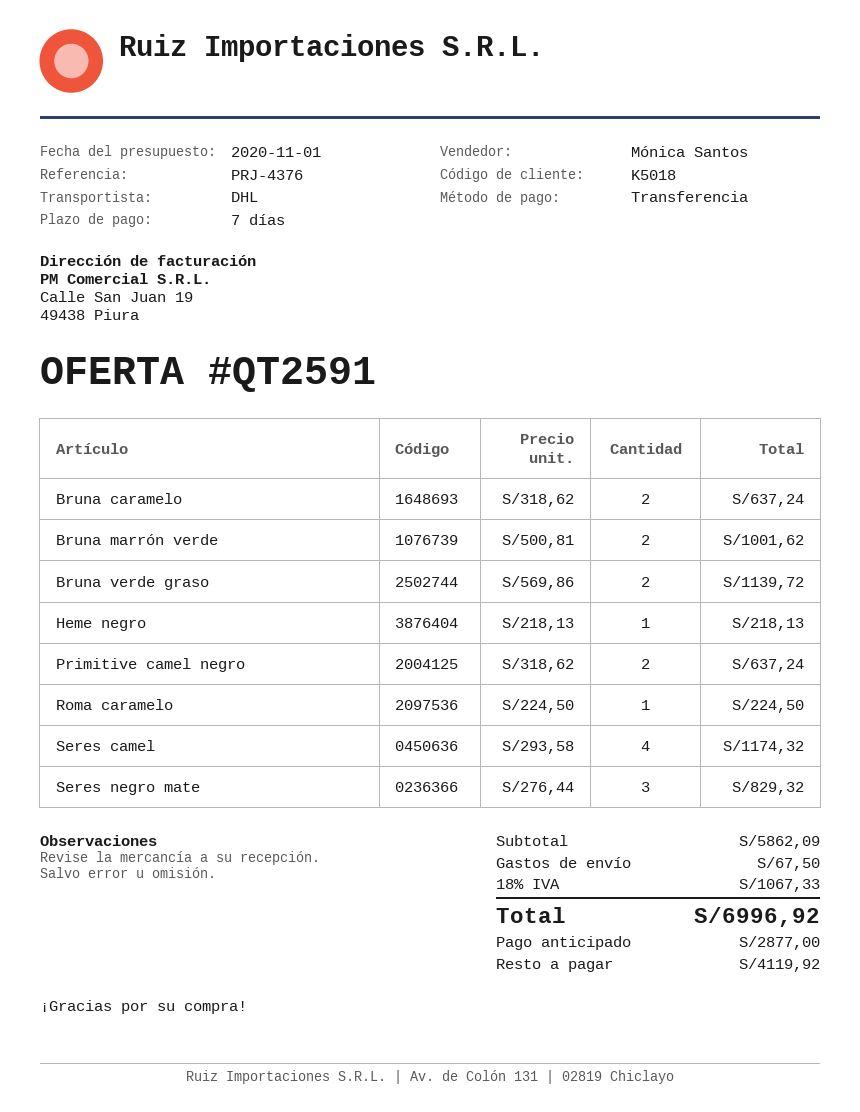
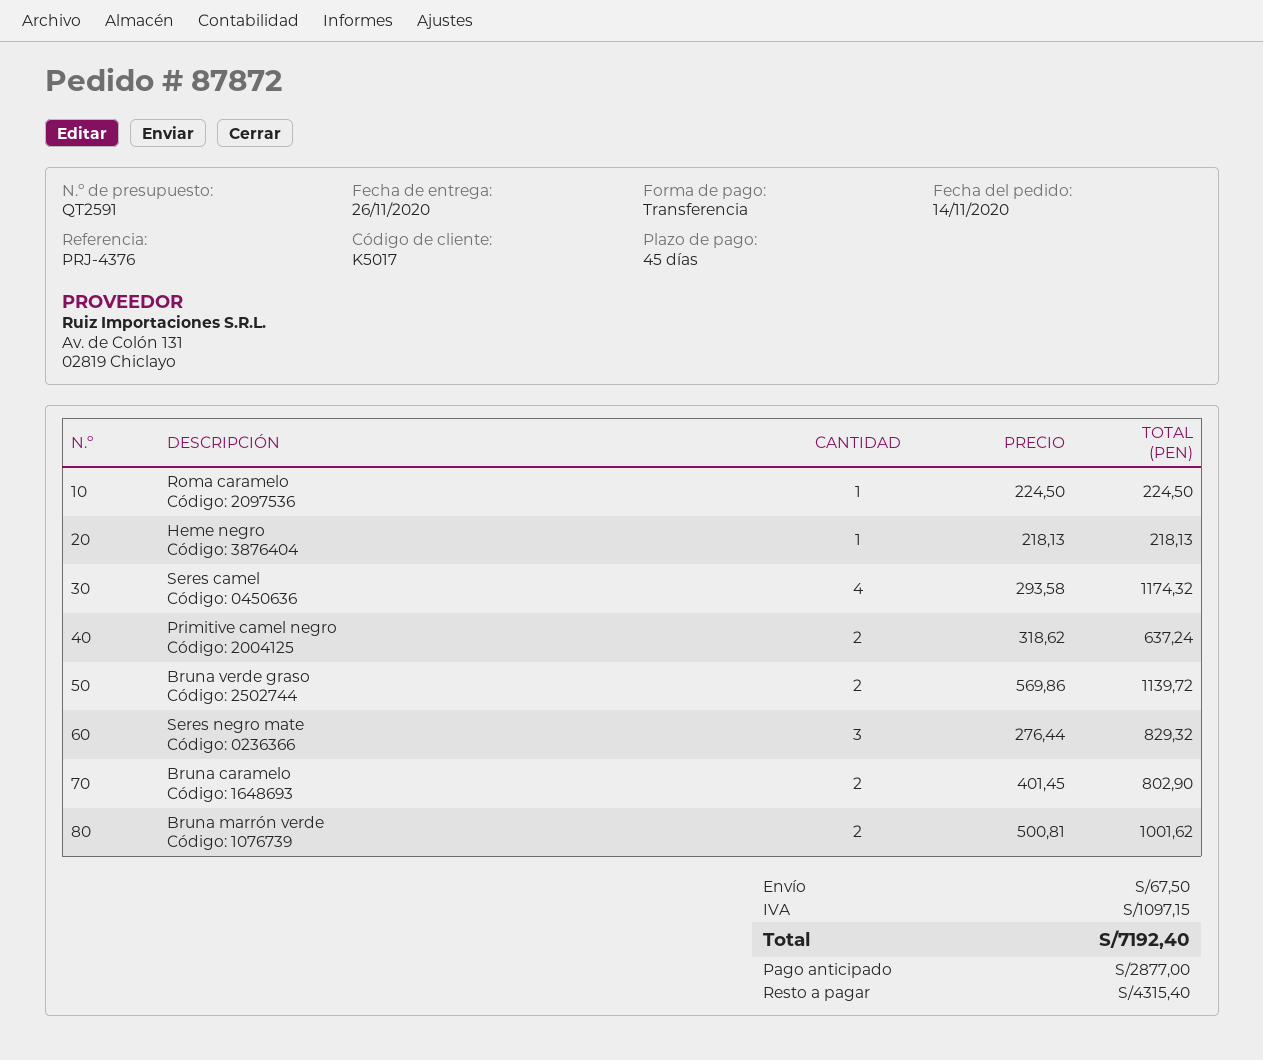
payment terms: 7 days -> 45 days
customer number: K5018 -> K5017
Bruna caramelo: 2 x 318.62 = 637.24 -> 2 x 401.45 = 802.90
tax: 1067.33 -> 1097.15
total: 6996.92 -> 7192.40
balance: 4119.92 -> 4315.40

